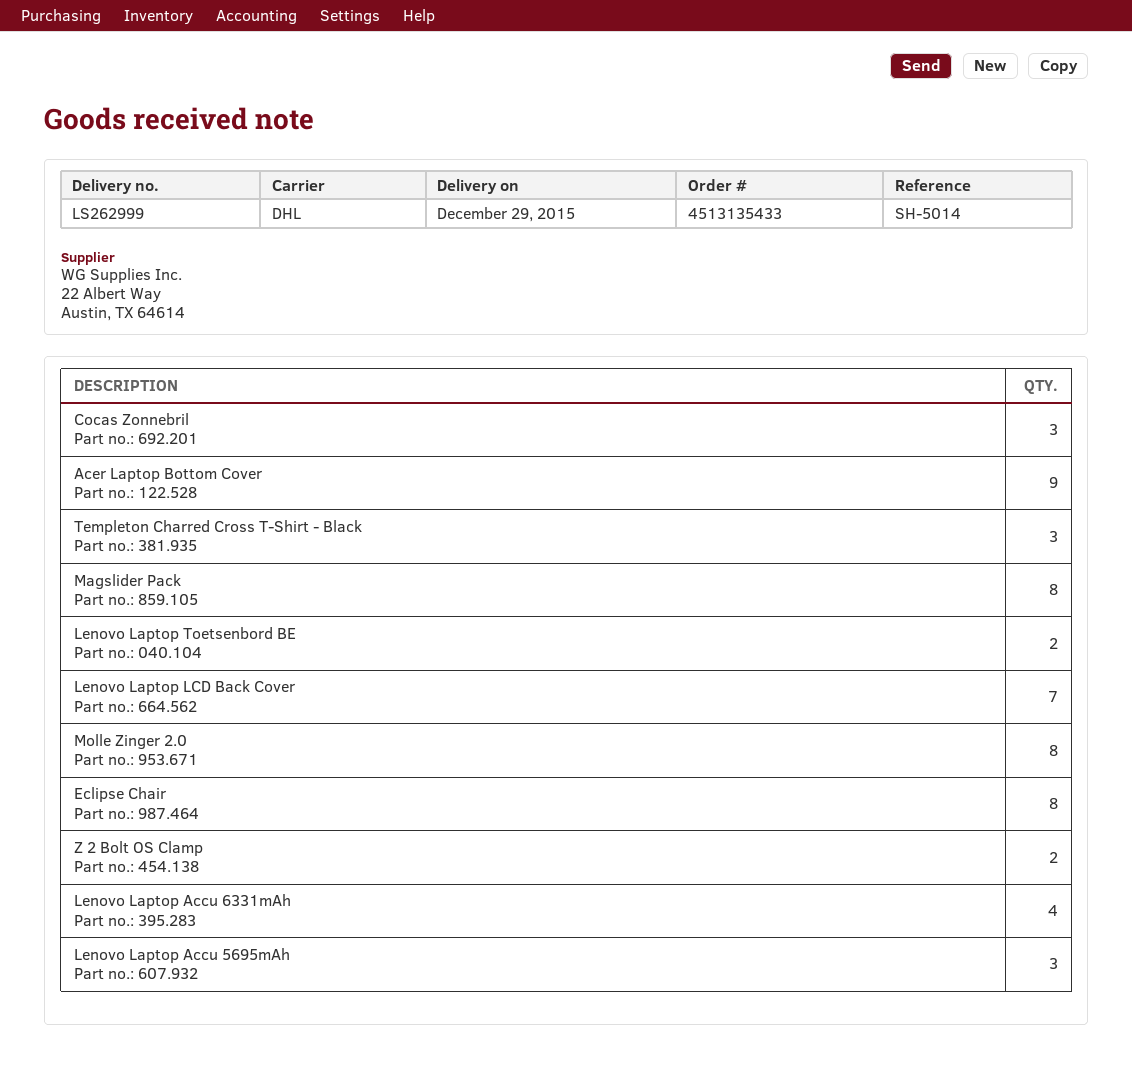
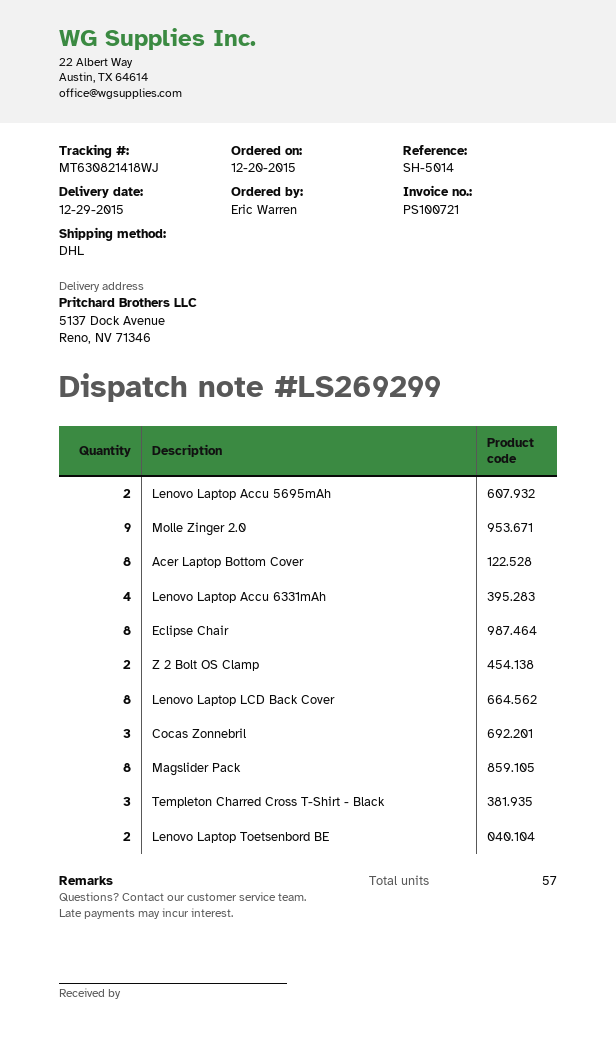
delivery note number: LS262999 -> LS269299
Acer Laptop Bottom Cover: 9 -> 8
Lenovo Laptop LCD Back Cover: 7 -> 8
Molle Zinger 2.0: 8 -> 9
Lenovo Laptop Accu 5695mAh: 3 -> 2

